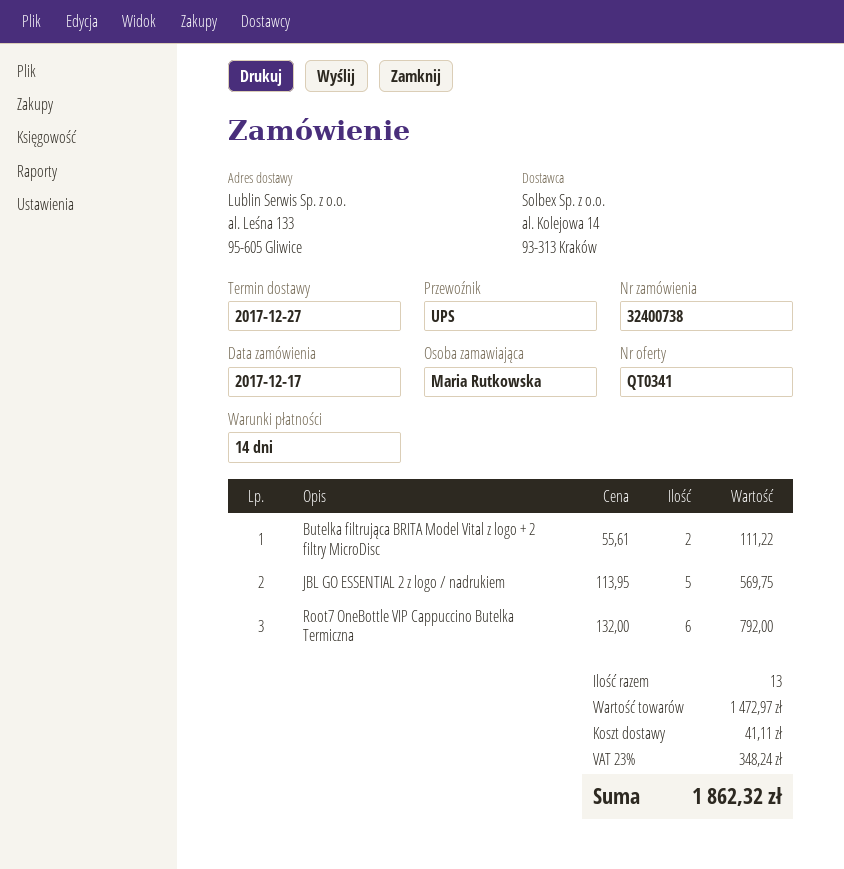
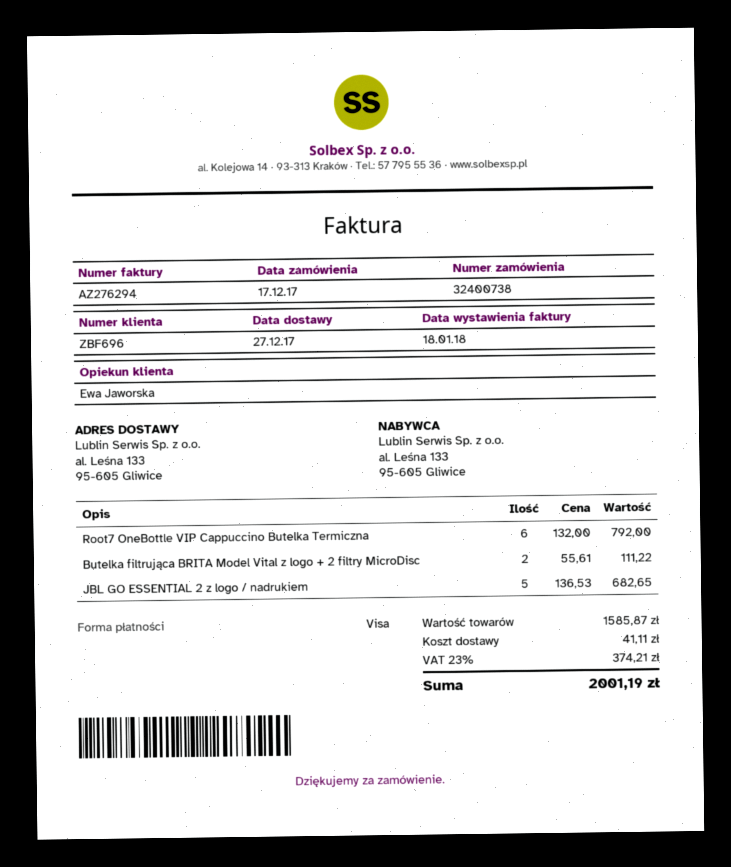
JBL GO ESSENTIAL 2 z logo / nadrukiem: 5 x 113.95 = 569.75 -> 5 x 136.53 = 682.65
subtotal: 1472.97 -> 1585.87
tax: 23% = 348.24 -> 23% = 374.21
total: 1862.32 -> 2001.19

